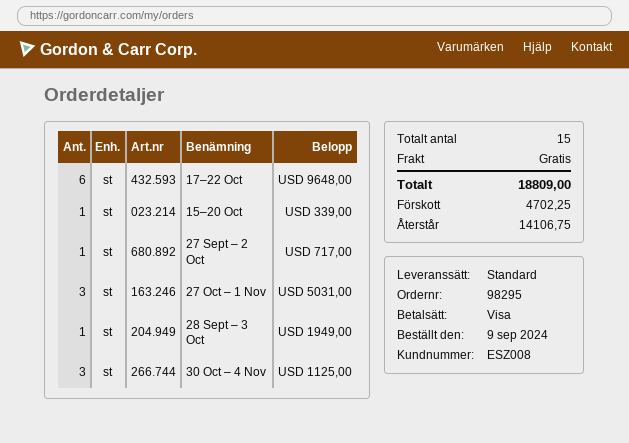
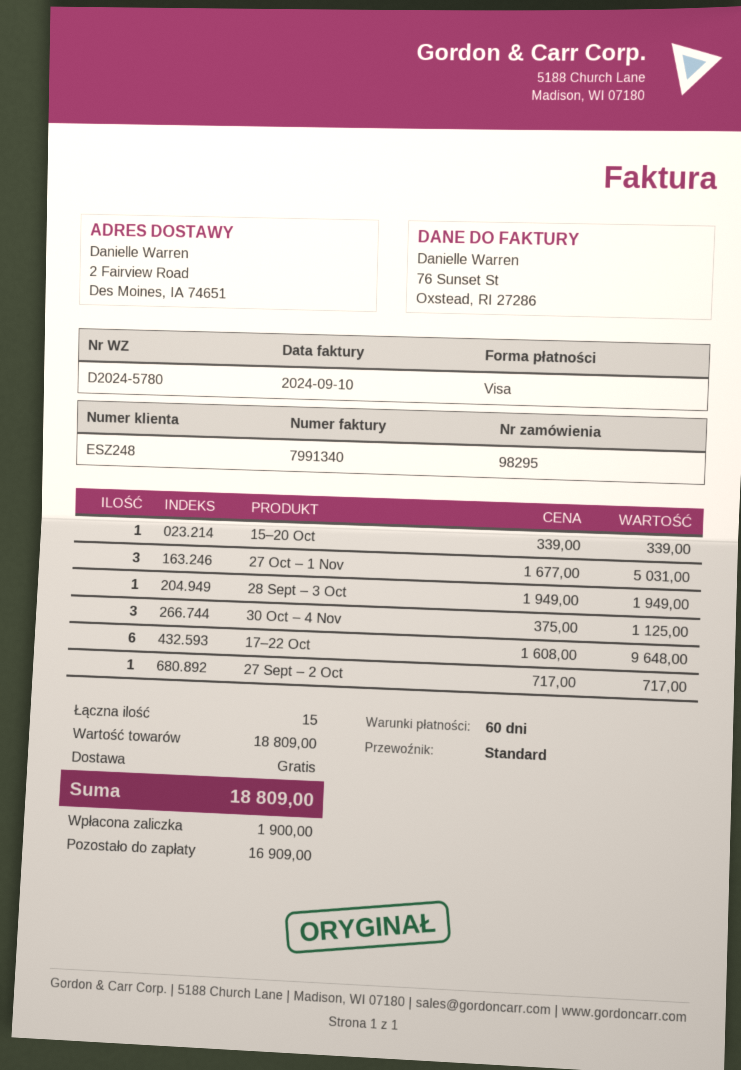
customer number: ESZ008 -> ESZ248
deposit: 4702.25 -> 1900.00
balance: 14106.75 -> 16909.00

